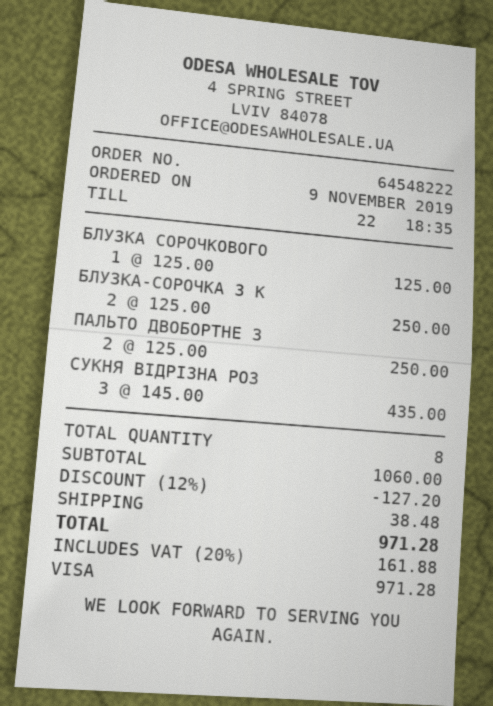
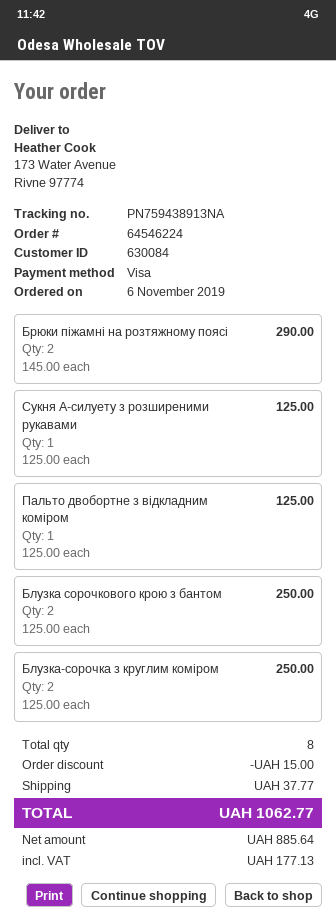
order number: 64548222 -> 64546224
order date: 2019-11-09 -> 2019-11-06
БЛУЗКА СОРОЧКОВОГО: 1 x 125.00 = 125.00 -> 2 x 125.00 = 250.00
ПАЛЬТО ДВОБОРТНЕ З: 2 x 125.00 = 250.00 -> 1 x 125.00 = 125.00
СУКНЯ ВІДРІЗНА РОЗ: 3 x 145.00 = 435.00 -> none
Брюки піжамні на розтяжному поясі: none -> 2 x 145.00 = 290.00
Сукня А-силуету з розширеними рукавами: none -> 1 x 125.00 = 125.00
discount: 127.20 -> 15.00
shipping: 38.48 -> 37.77
tax: 161.88 -> 177.13
total: 971.28 -> 1062.77

